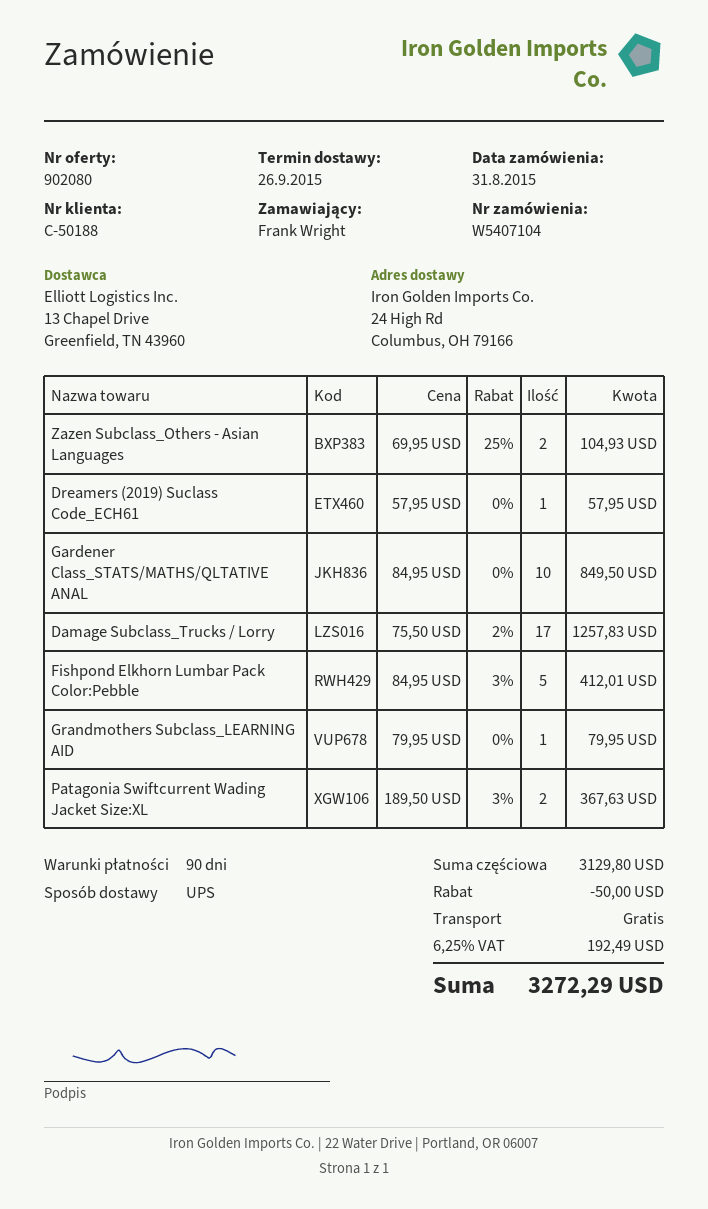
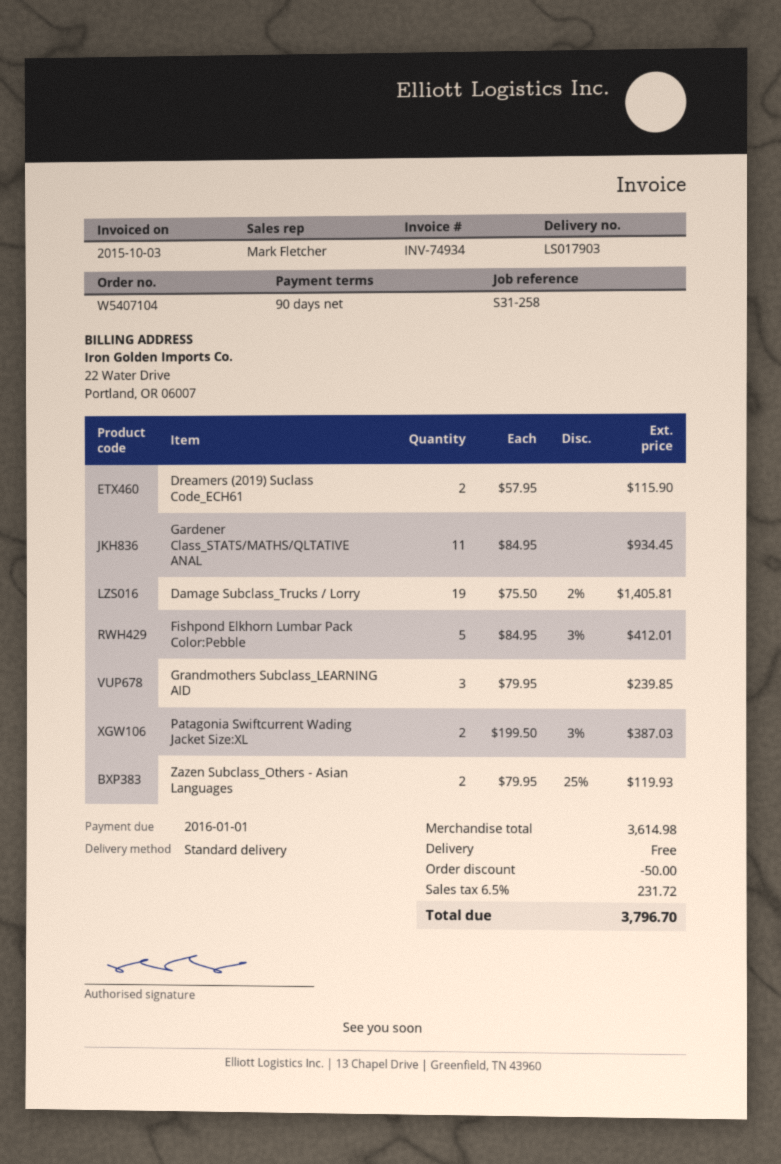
shipping method: UPS -> standard
Zazen Subclass_Others - Asian Languages: 2 x 69.95 - 25% = 104.93 -> 2 x 79.95 - 25% = 119.93
Dreamers (2019) Suclass Code_ECH61: 1 x 57.95 = 57.95 -> 2 x 57.95 = 115.90
Gardener Class_STATS/MATHS/QLTATIVE ANAL: 10 x 84.95 = 849.50 -> 11 x 84.95 = 934.45
Damage Subclass_Trucks / Lorry: 17 x 75.50 - 2% = 1257.83 -> 19 x 75.50 - 2% = 1405.81
Grandmothers Subclass_LEARNING AID: 1 x 79.95 = 79.95 -> 3 x 79.95 = 239.85
Patagonia Swiftcurrent Wading Jacket Size:XL: 2 x 189.50 - 3% = 367.63 -> 2 x 199.50 - 3% = 387.03
subtotal: 3129.80 -> 3614.98
tax: 6.25% = 192.49 -> 6.5% = 231.72
total: 3272.29 -> 3796.70

